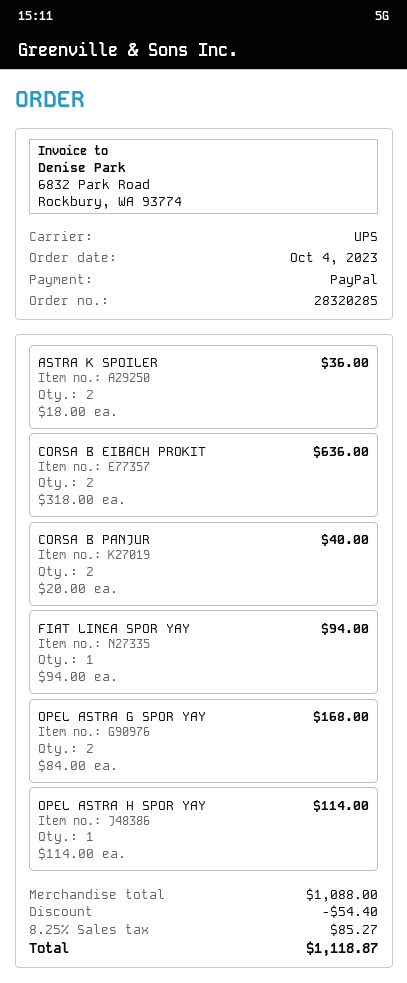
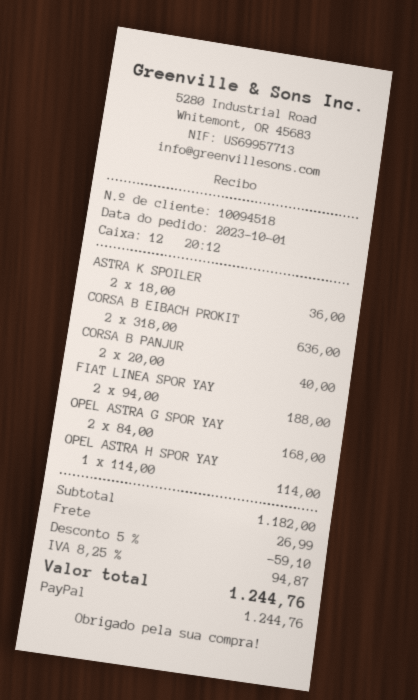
order date: 2023-10-04 -> 2023-10-01
FIAT LINEA SPOR YAY: 1 x 94.00 = 94.00 -> 2 x 94.00 = 188.00
subtotal: 1088.00 -> 1182.00
discount: 54.40 -> 59.10
shipping: none -> 26.99
tax: 8.25% = 85.27 -> 8.25% = 94.87
total: 1118.87 -> 1244.76

